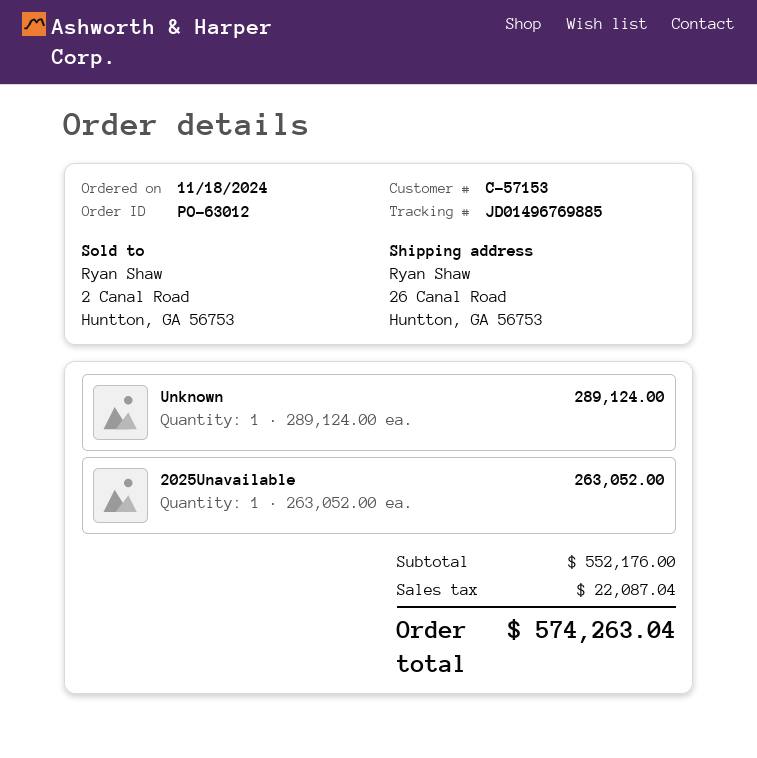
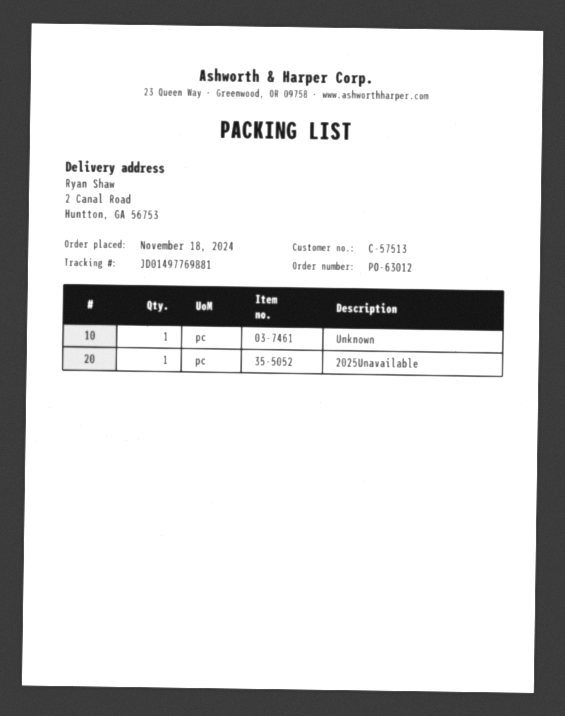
customer number: C-57153 -> C-57513
tracking number: JD01496769885 -> JD01497769881
ship to: 26 Canal Road, Huntton, GA 56753 -> 2 Canal Road, Huntton, GA 56753

